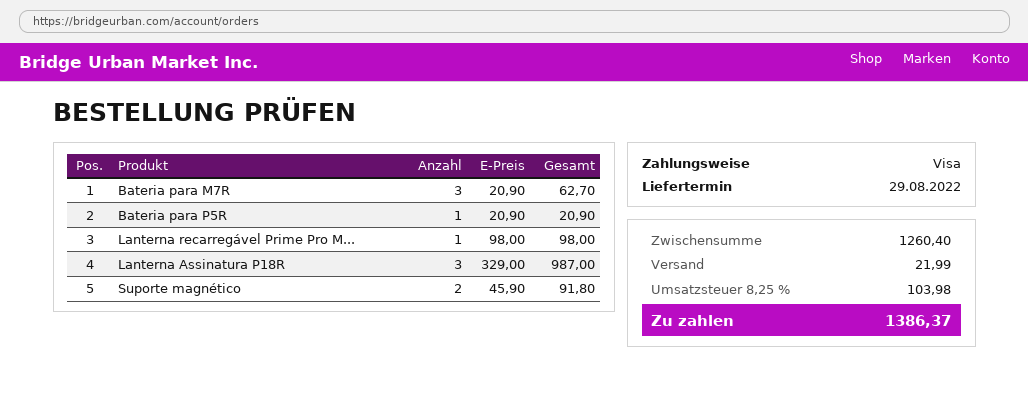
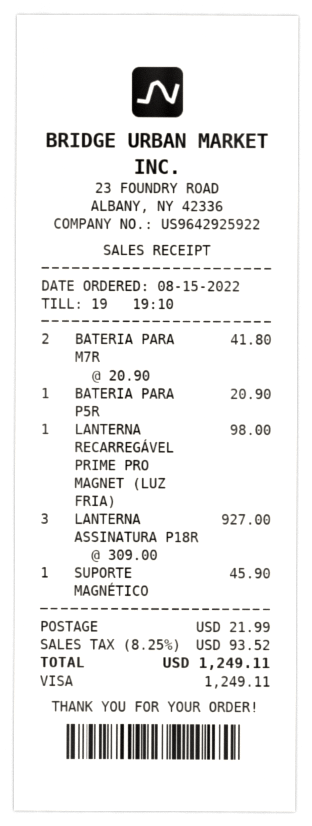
Bateria para M7R: 3 x 20.90 = 62.70 -> 2 x 20.90 = 41.80
Lanterna Assinatura P18R: 3 x 329.00 = 987.00 -> 3 x 309.00 = 927.00
Suporte magnético: 2 x 45.90 = 91.80 -> 1 x 45.90 = 45.90
tax: 8.25% = 103.98 -> 8.25% = 93.52
total: 1386.37 -> 1249.11

